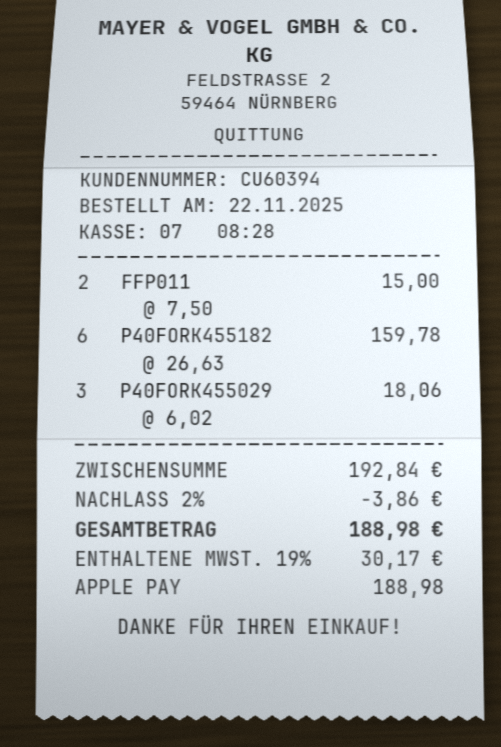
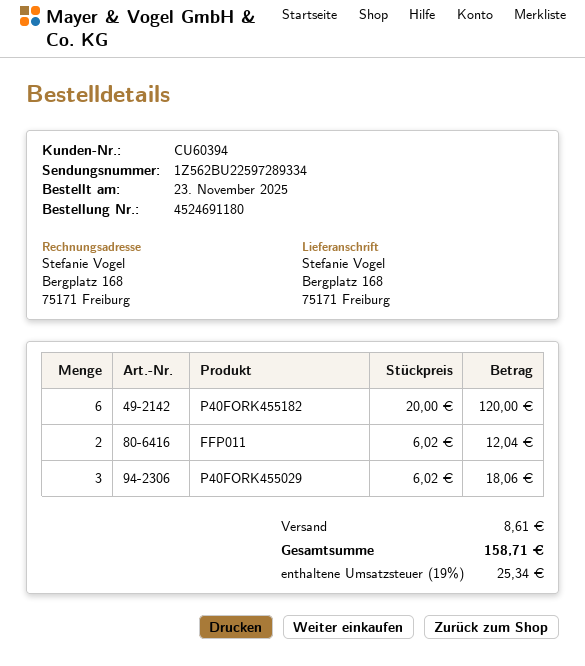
order date: 2025-11-22 -> 2025-11-23
FFP011: 2 x 7.50 = 15.00 -> 2 x 6.02 = 12.04
P40FORK455182: 6 x 26.63 = 159.78 -> 6 x 20.00 = 120.00
discount: 2% = 3.86 -> none
shipping: none -> 8.61
tax: 19% = 30.17 -> 19% = 25.34
total: 188.98 -> 158.71

